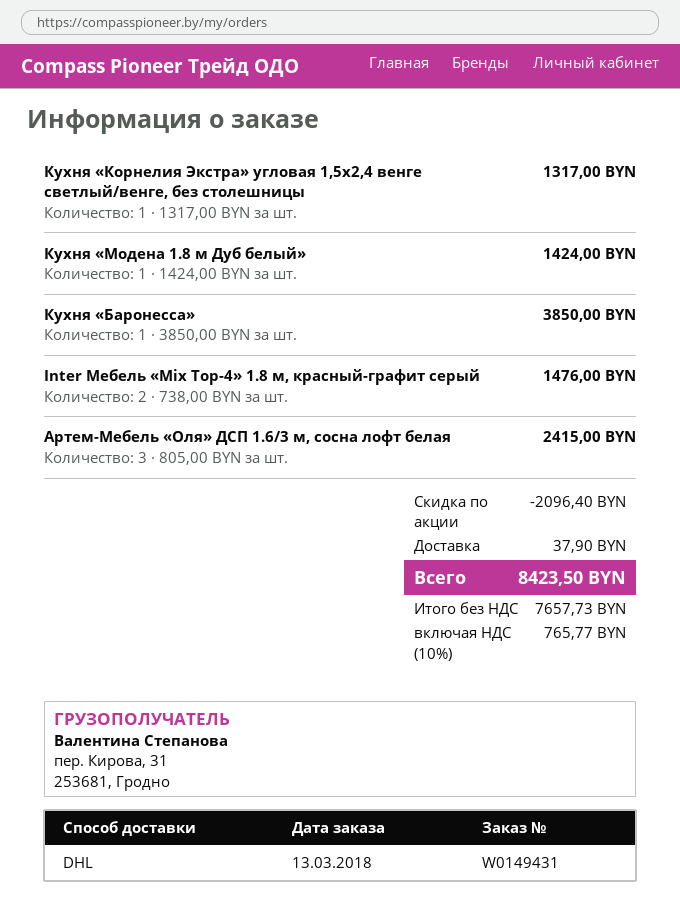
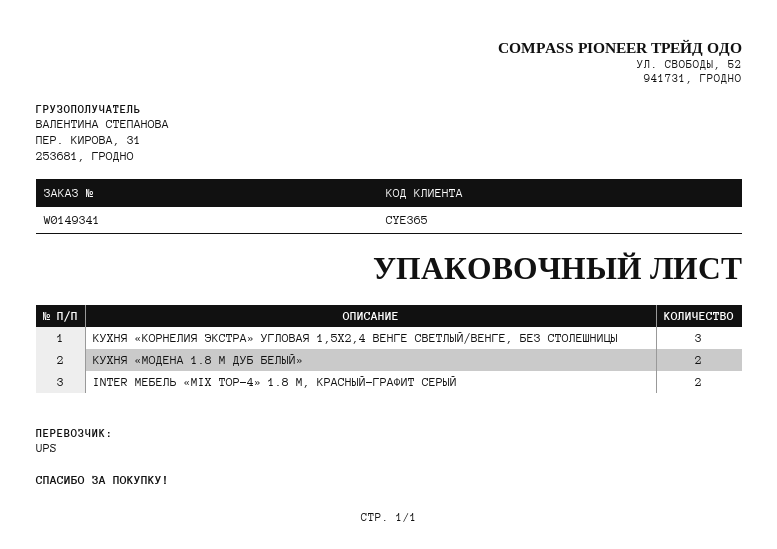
order number: W0149431 -> W0149341
shipping method: DHL -> UPS
Кухня «Корнелия Экстра» угловая 1,5x2,4 венге светлый/венге, без столешницы: 1 -> 3
Кухня «Модена 1.8 м Дуб белый»: 1 -> 2
Кухня «Баронесса»: 1 -> none
Артем-Мебель «Оля» ДСП 1.6/3 м, сосна лофт белая: 3 -> none

